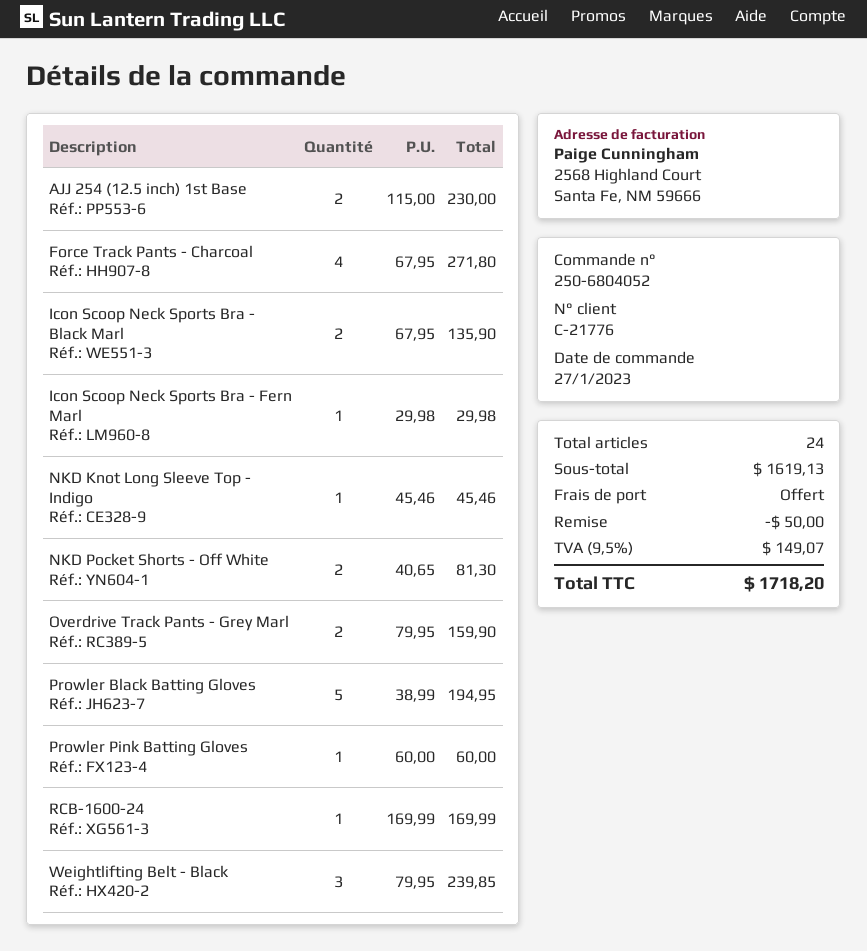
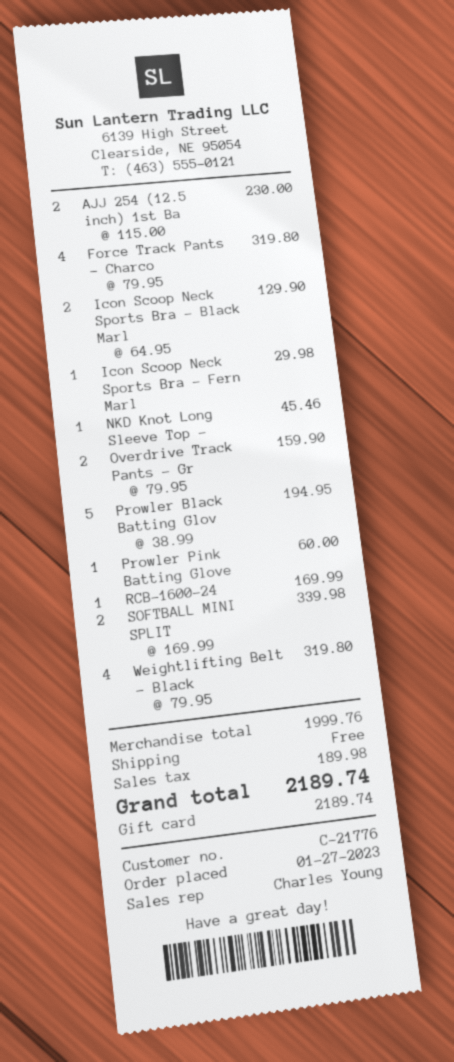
Force Track Pants - Charcoal: 4 x 67.95 = 271.80 -> 4 x 79.95 = 319.80
Icon Scoop Neck Sports Bra - Black Marl: 2 x 67.95 = 135.90 -> 2 x 64.95 = 129.90
NKD Pocket Shorts - Off White: 2 x 40.65 = 81.30 -> none
Weightlifting Belt - Black: 3 x 79.95 = 239.85 -> 4 x 79.95 = 319.80
SOFTBALL MINI SPLIT: none -> 2 x 169.99 = 339.98
subtotal: 1619.13 -> 1999.76
discount: 50.00 -> none
tax: 149.07 -> 189.98
total: 1718.20 -> 2189.74

